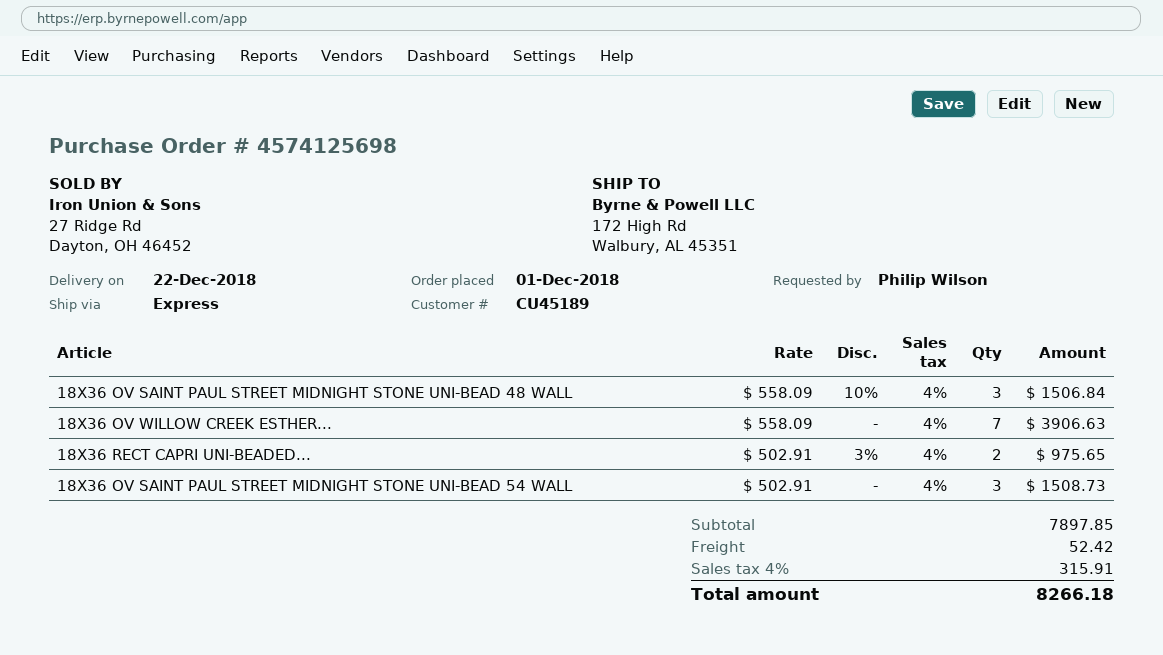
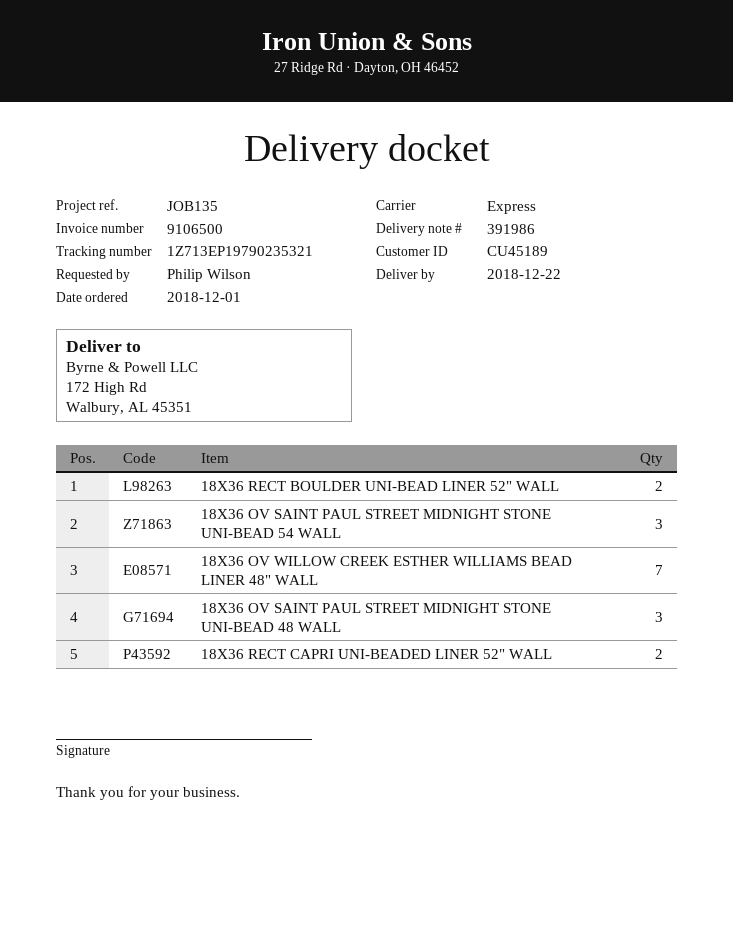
18X36 RECT BOULDER UNI-BEAD LINER 52" WALL: none -> 2

